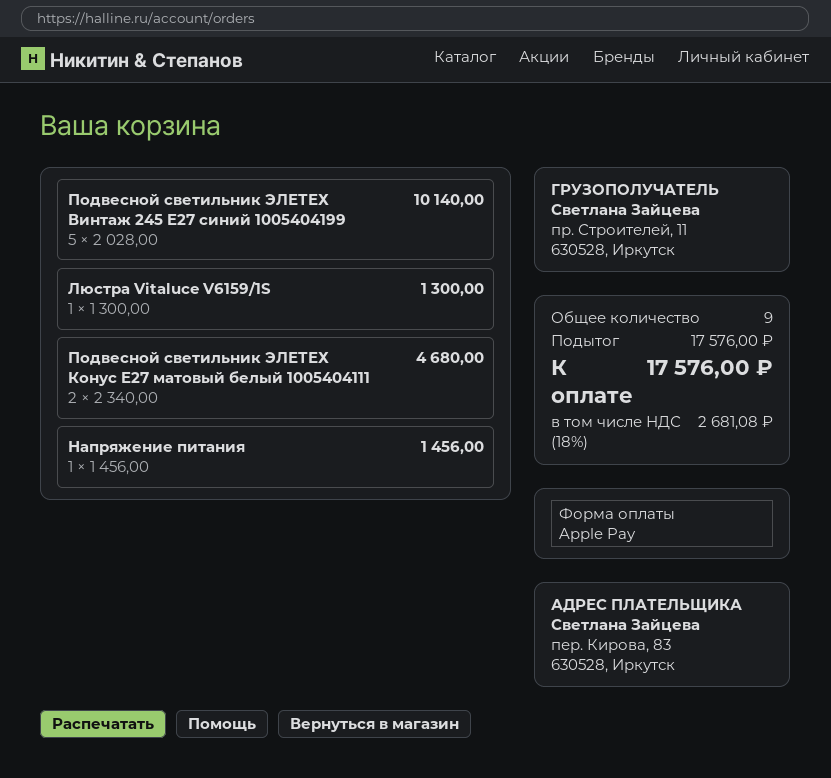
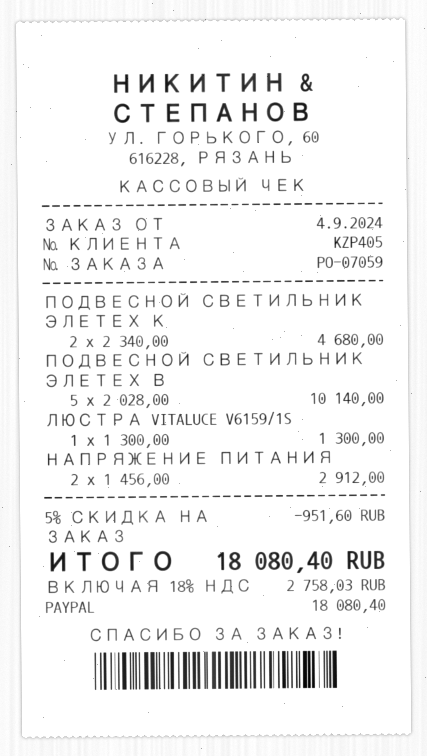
payment method: Apple Pay -> PayPal
Напряжение питания: 1 x 1456.00 = 1456.00 -> 2 x 1456.00 = 2912.00
discount: none -> 5% = 951.60
tax: 18% = 2681.08 -> 18% = 2758.03
total: 17576.00 -> 18080.40

